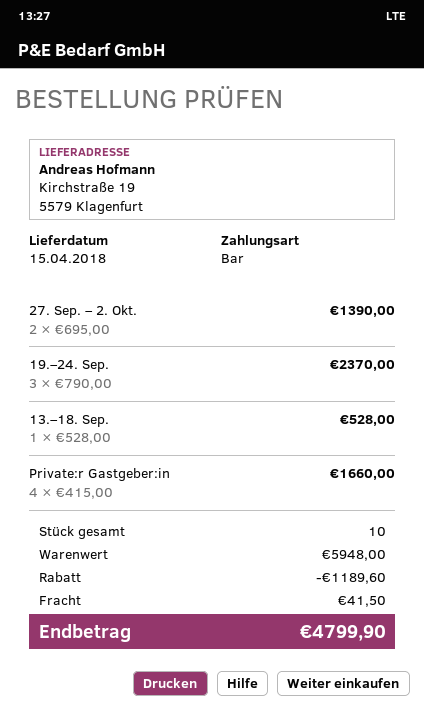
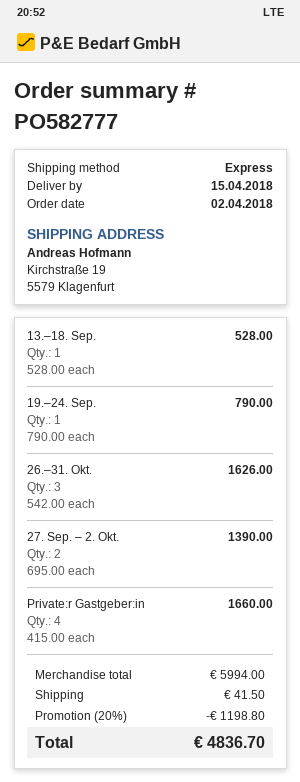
19.–24. Sep.: 3 x 790.00 = 2370.00 -> 1 x 790.00 = 790.00
26.–31. Okt.: none -> 3 x 542.00 = 1626.00
subtotal: 5948.00 -> 5994.00
discount: 1189.60 -> 1198.80
total: 4799.90 -> 4836.70

